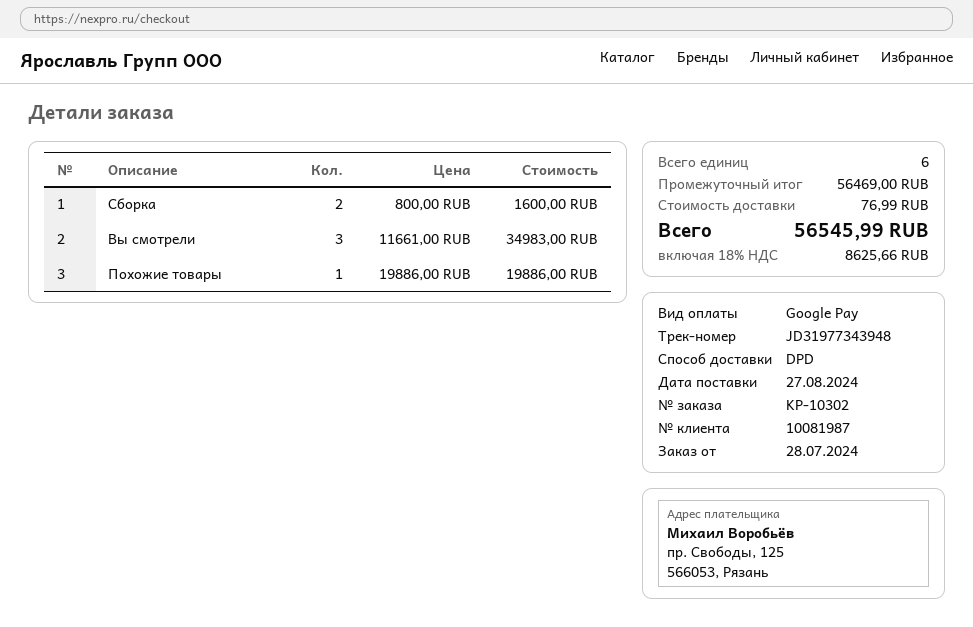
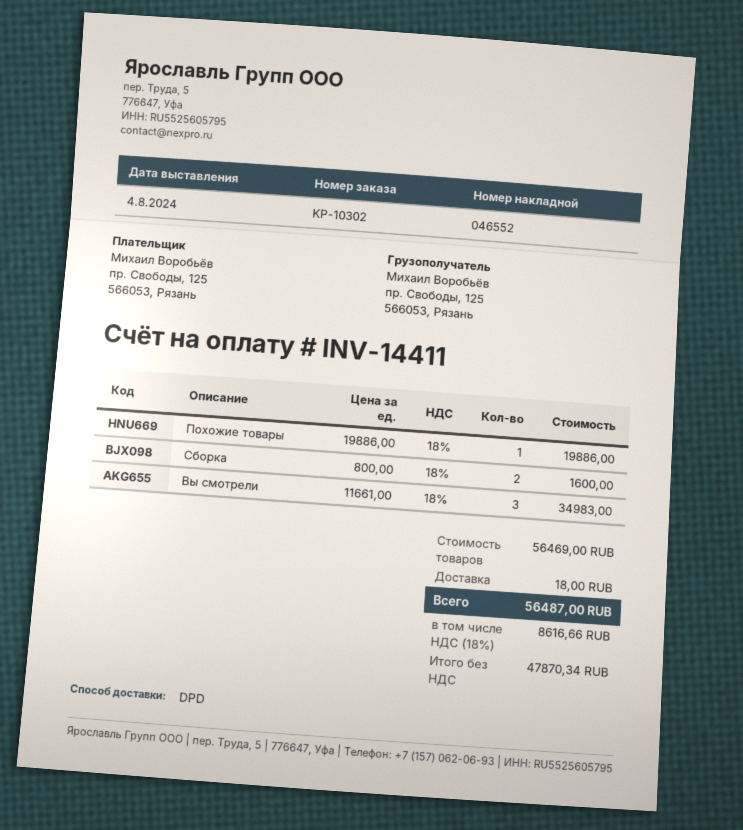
shipping: 76.99 -> 18.00
tax: 18% = 8625.66 -> 18% = 8616.66
total: 56545.99 -> 56487.00

